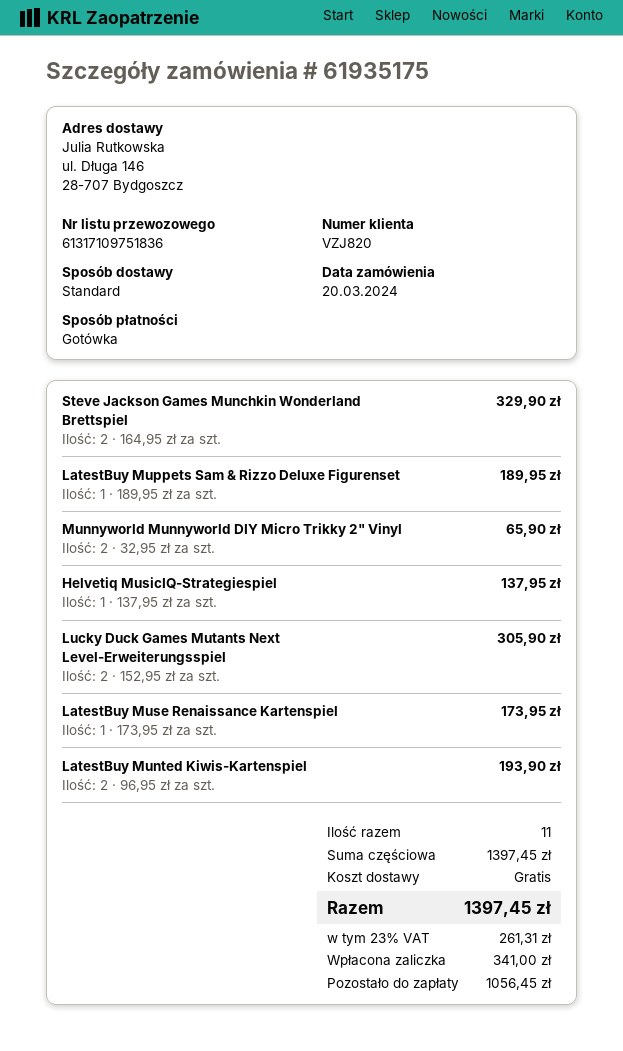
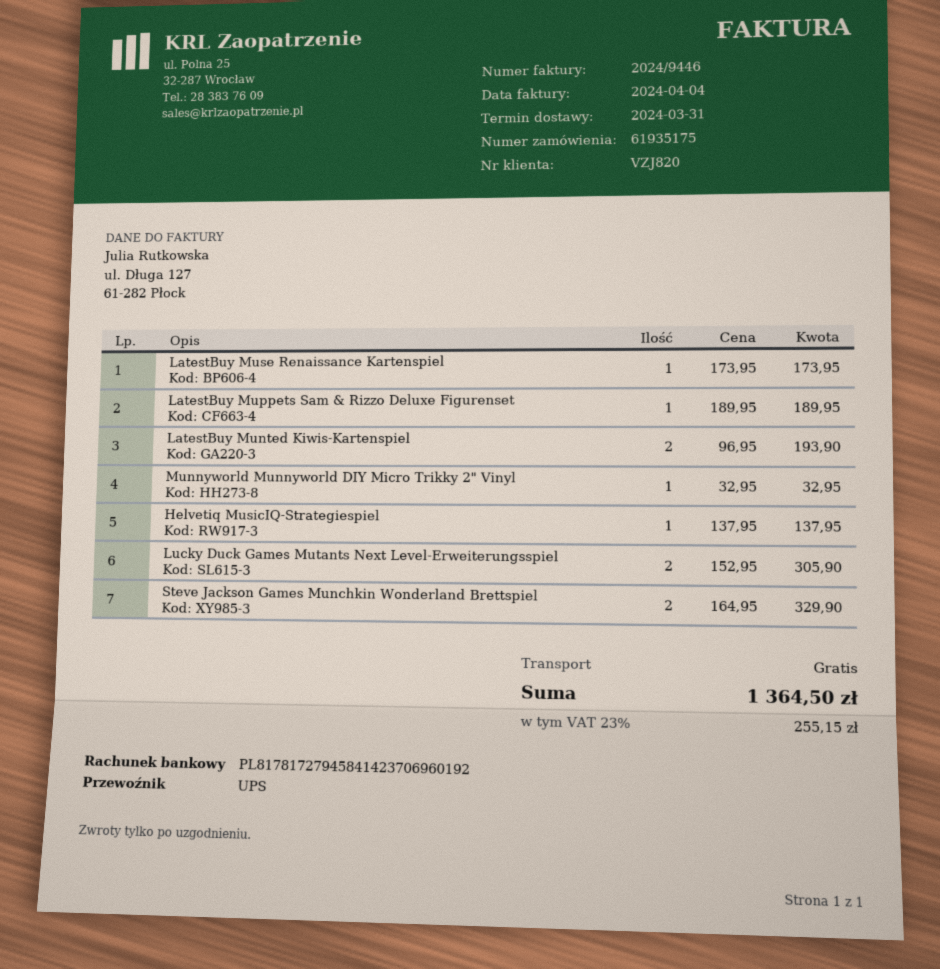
shipping method: standard -> UPS
Munnyworld Munnyworld DIY Micro Trikky 2" Vinyl: 2 x 32.95 = 65.90 -> 1 x 32.95 = 32.95
tax: 23% = 261.31 -> 23% = 255.15
total: 1397.45 -> 1364.50

